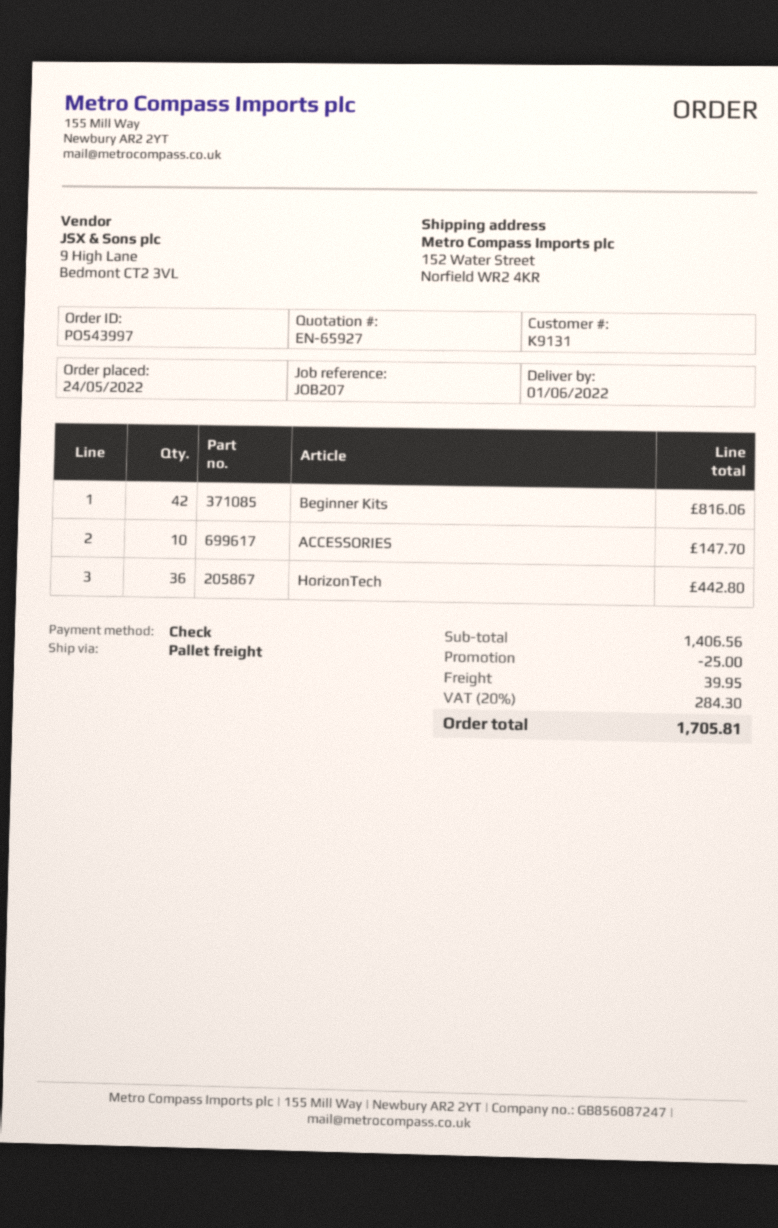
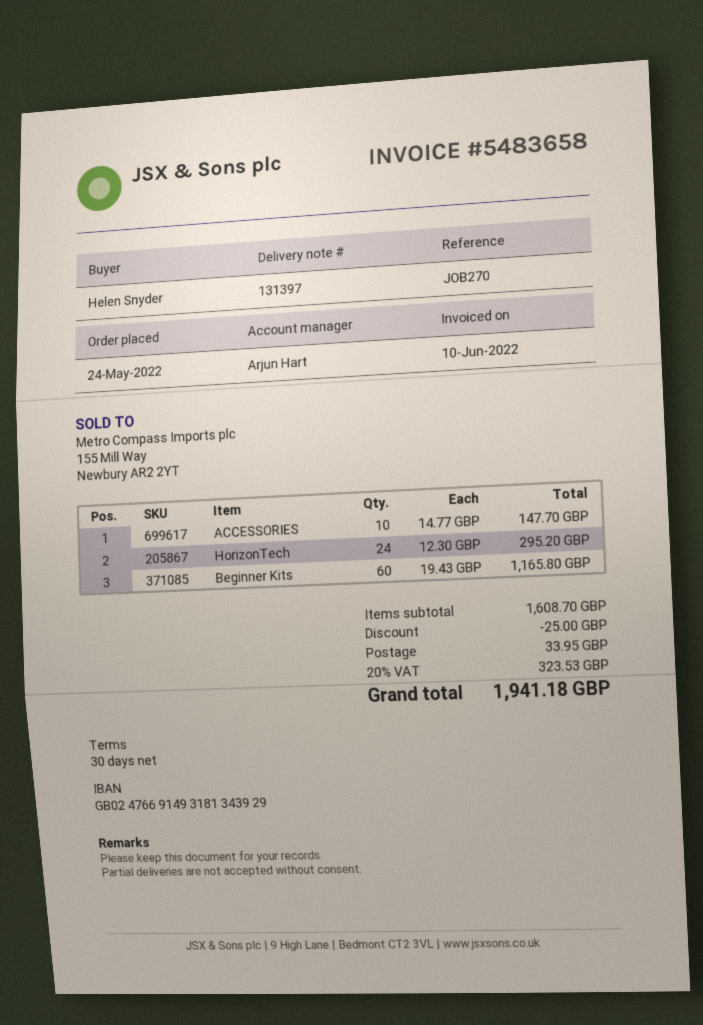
reference: JOB207 -> JOB270
Beginner Kits: 42 for 816.06 -> 60 for 1165.80
HorizonTech: 36 for 442.80 -> 24 for 295.20
subtotal: 1406.56 -> 1608.70
shipping: 39.95 -> 33.95
tax: 20% = 284.30 -> 20% = 323.53
total: 1705.81 -> 1941.18

